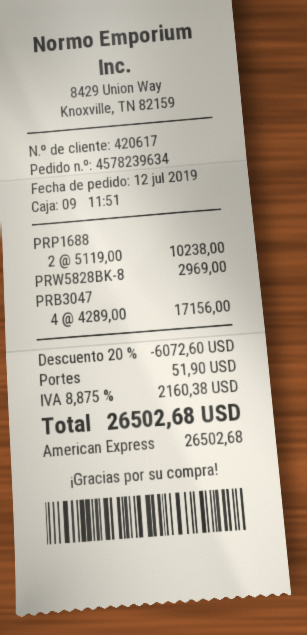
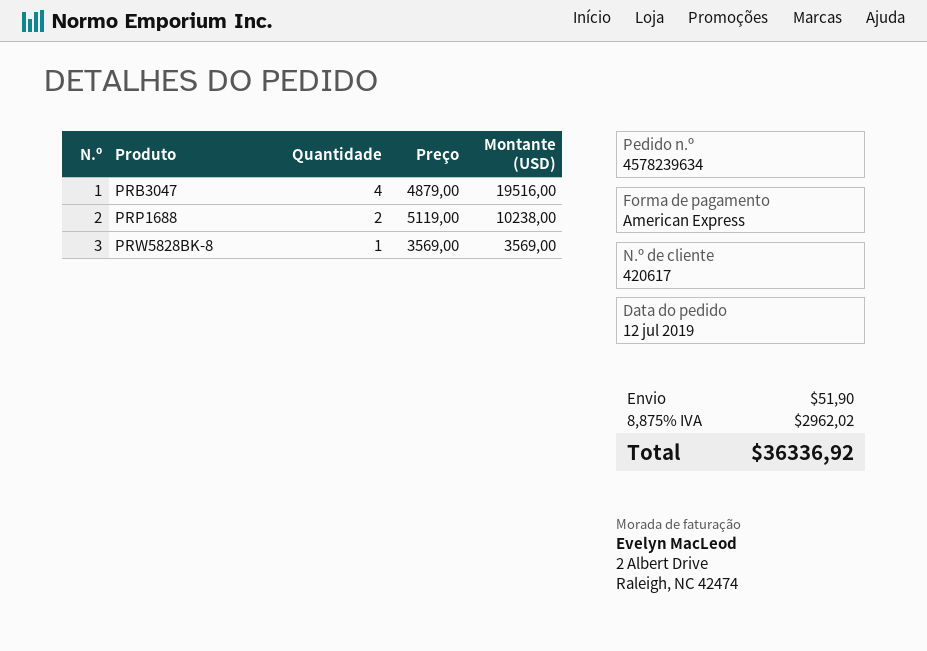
PRW5828BK-8: 1 x 2969.00 = 2969.00 -> 1 x 3569.00 = 3569.00
PRB3047: 4 x 4289.00 = 17156.00 -> 4 x 4879.00 = 19516.00
discount: 20% = 6072.60 -> none
tax: 8.875% = 2160.38 -> 8.875% = 2962.02
total: 26502.68 -> 36336.92

